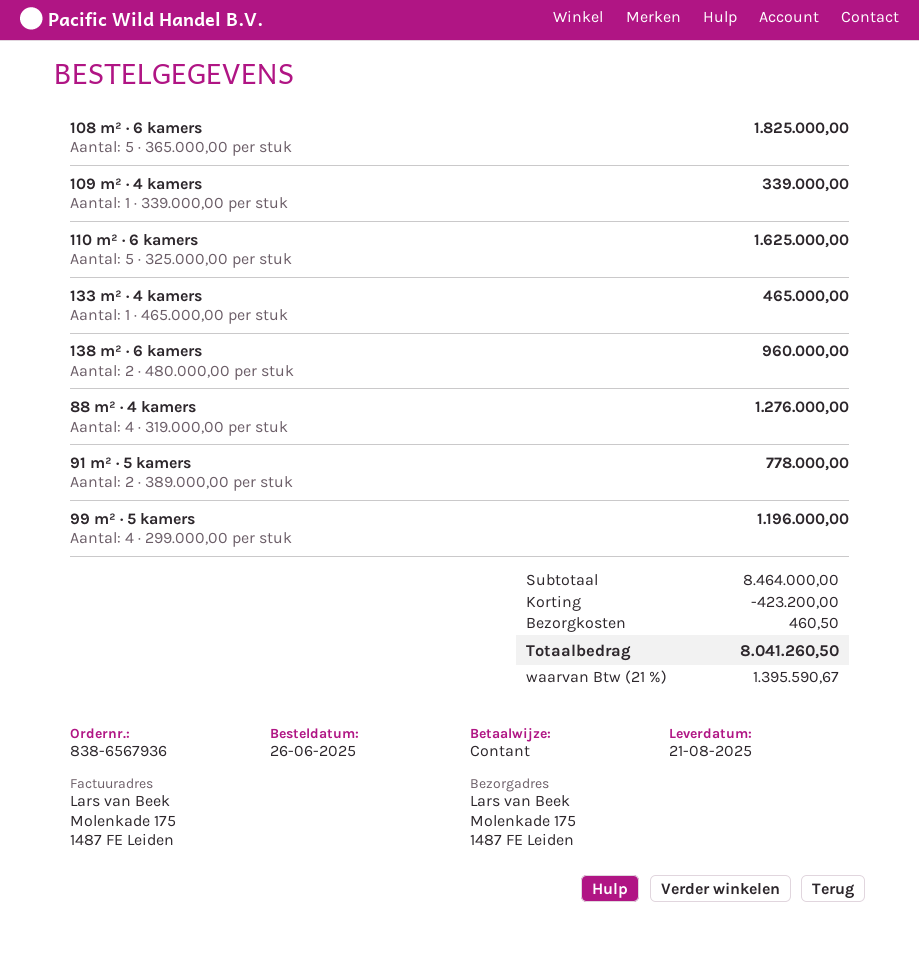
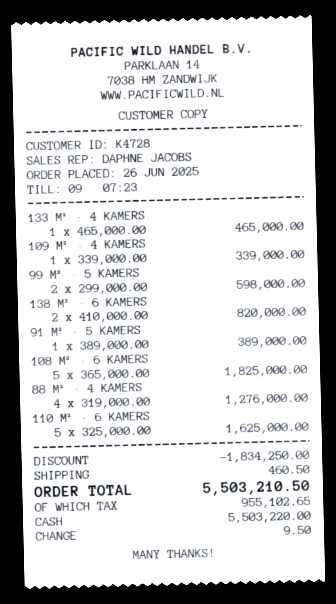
138 m² · 6 kamers: 2 x 480000.00 = 960000.00 -> 2 x 410000.00 = 820000.00
91 m² · 5 kamers: 2 x 389000.00 = 778000.00 -> 1 x 389000.00 = 389000.00
99 m² · 5 kamers: 4 x 299000.00 = 1196000.00 -> 2 x 299000.00 = 598000.00
discount: 423200.00 -> 1834250.00
tax: 1395590.67 -> 955102.65
total: 8041260.50 -> 5503210.50

